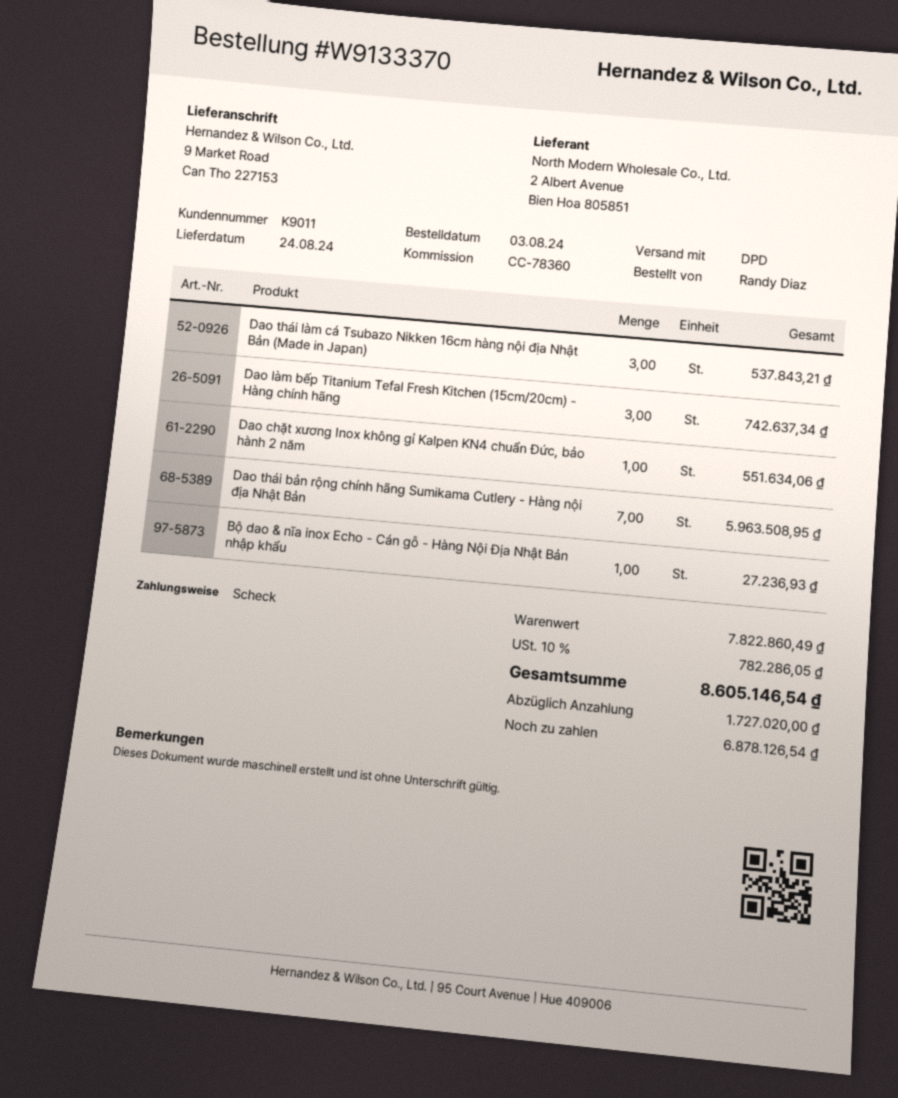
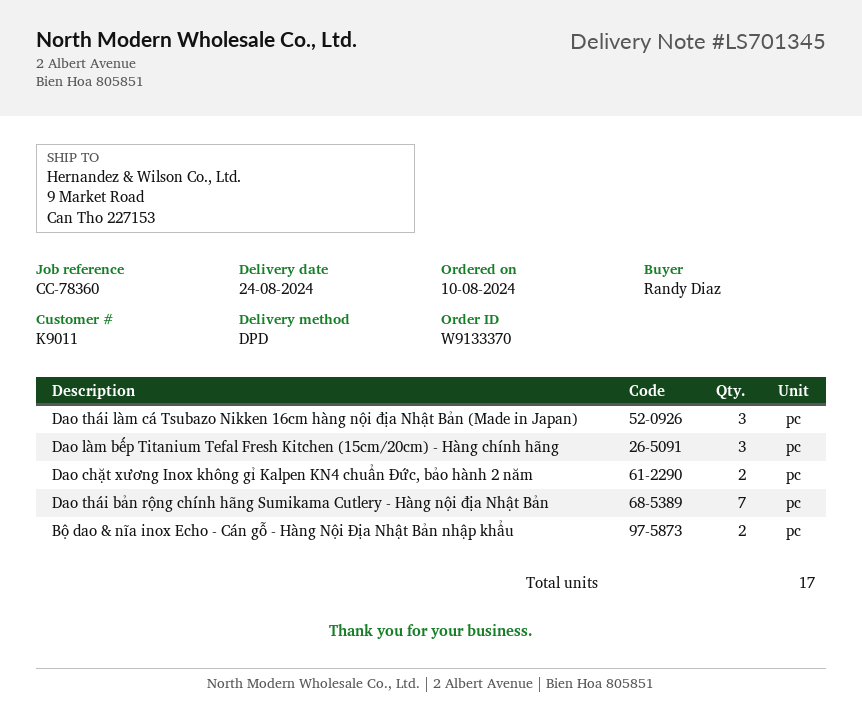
order date: 2024-08-03 -> 2024-08-10
Dao chặt xương Inox không gỉ Kalpen KN4 chuẩn Đức, bảo hành 2 năm: 1 -> 2
Bộ dao & nĩa inox Echo - Cán gỗ - Hàng Nội Địa Nhật Bản nhập khẩu: 1 -> 2

